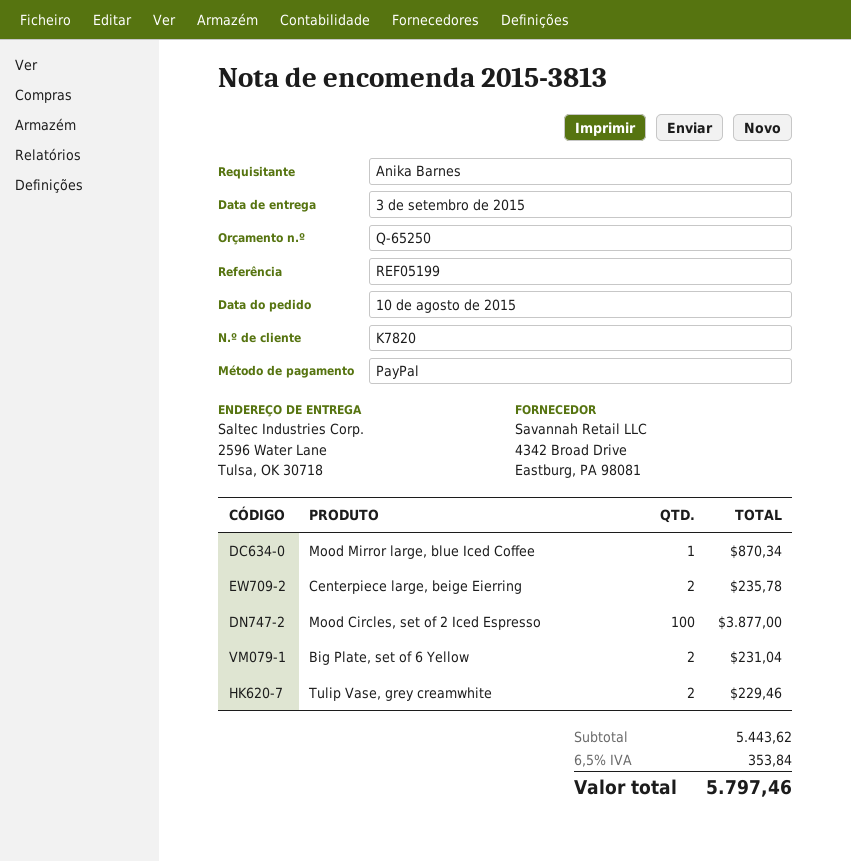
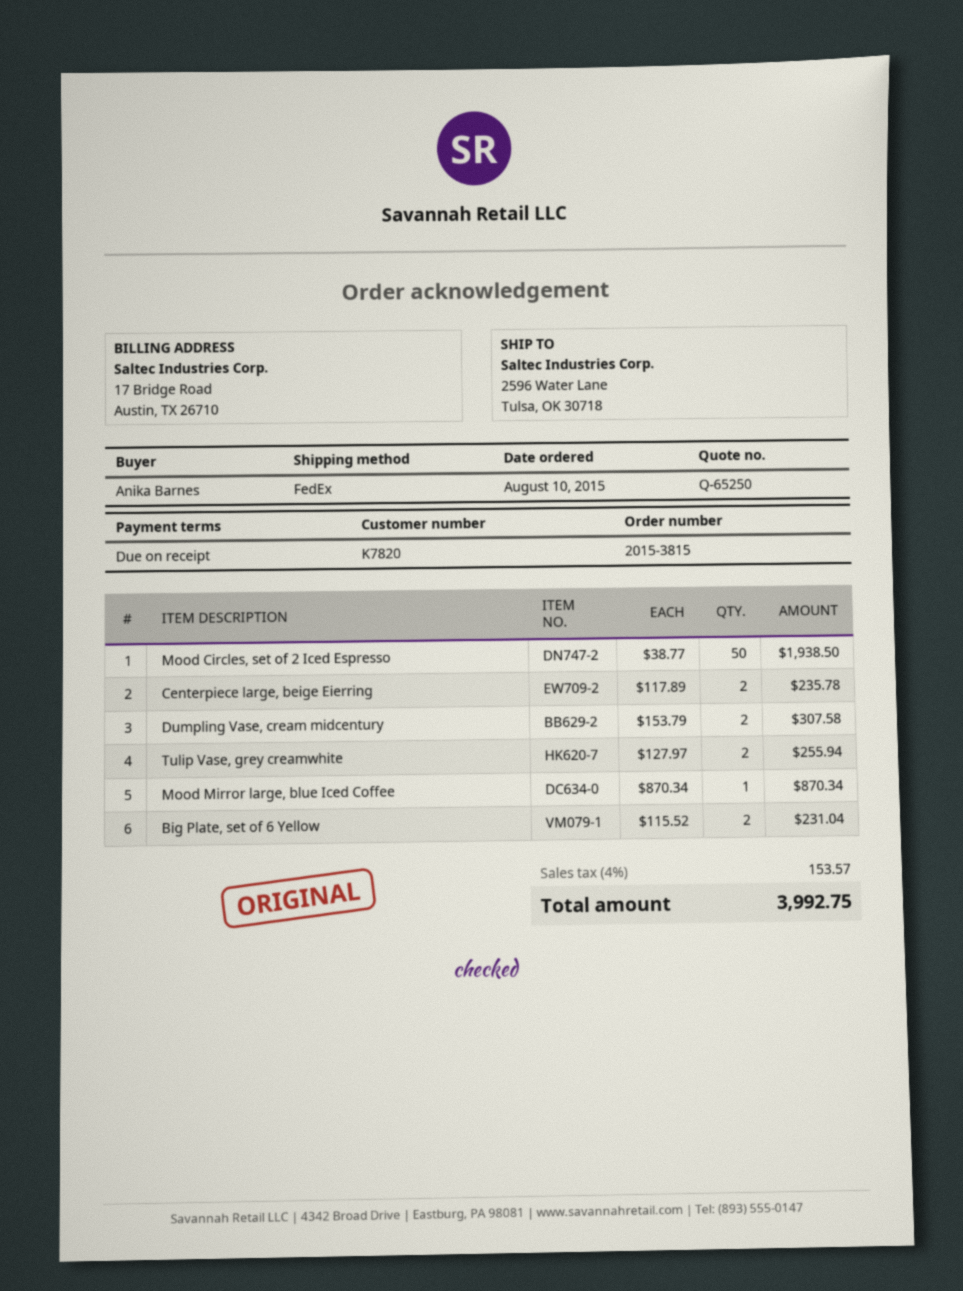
order number: 2015-3813 -> 2015-3815
Mood Circles, set of 2 Iced Espresso: 100 for 3877.00 -> 50 for 1938.50
Tulip Vase, grey creamwhite: 2 for 229.46 -> 2 for 255.94
Dumpling Vase, cream midcentury: none -> 2 for 307.58
tax: 6.5% = 353.84 -> 4% = 153.57
total: 5797.46 -> 3992.75

